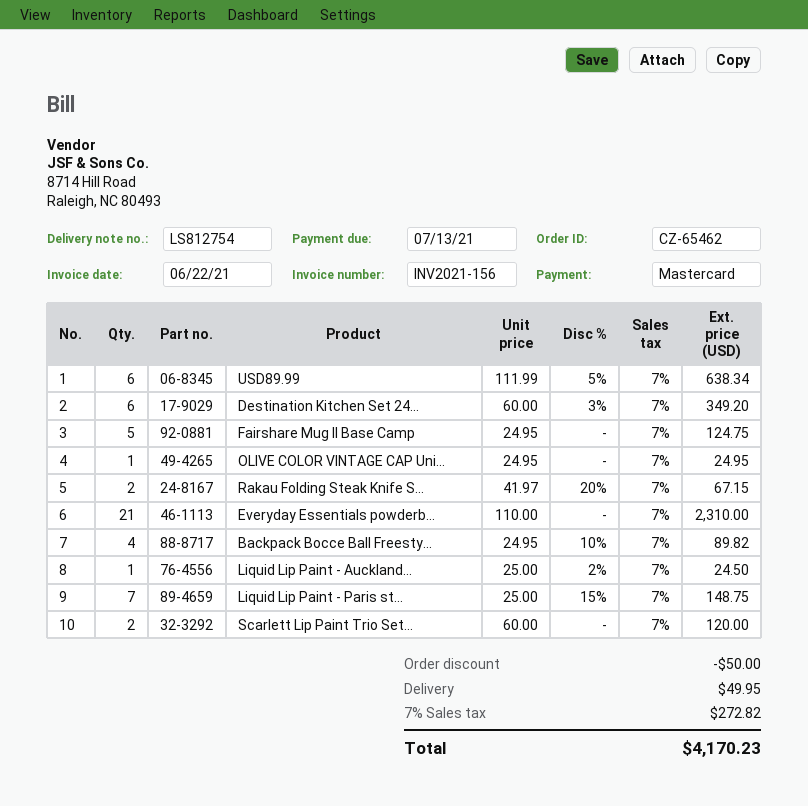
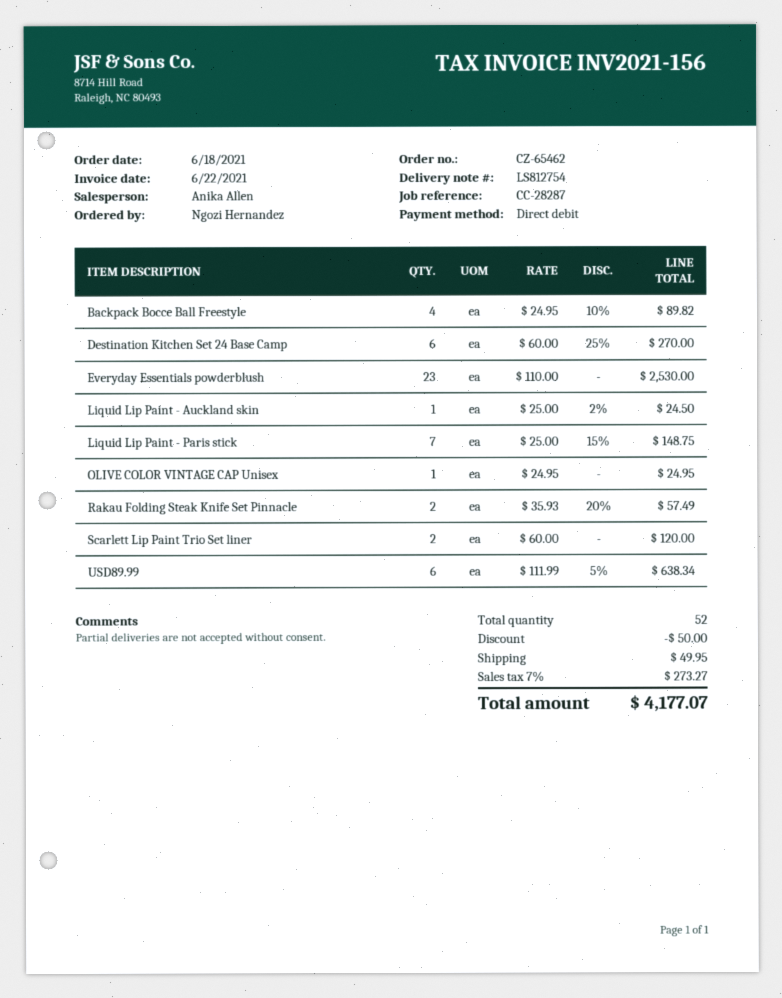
payment method: Mastercard -> direct debit
Destination Kitchen Set 24...: 6 x 60.00 - 3% = 349.20 -> 6 x 60.00 - 25% = 270.00
Fairshare Mug II Base Camp: 5 x 24.95 = 124.75 -> none
Rakau Folding Steak Knife S...: 2 x 41.97 - 20% = 67.15 -> 2 x 35.93 - 20% = 57.49
Everyday Essentials powderb...: 21 x 110.00 = 2310.00 -> 23 x 110.00 = 2530.00
tax: 7% = 272.82 -> 7% = 273.27
total: 4170.23 -> 4177.07

